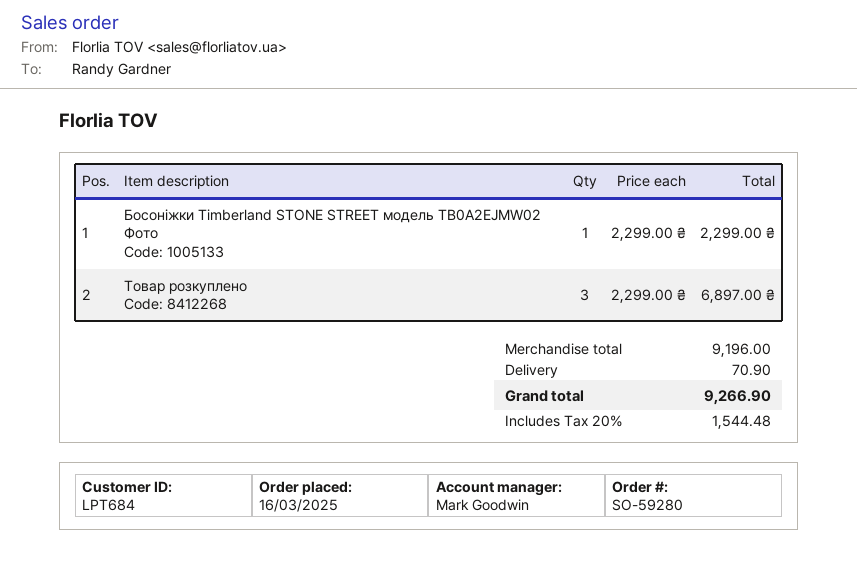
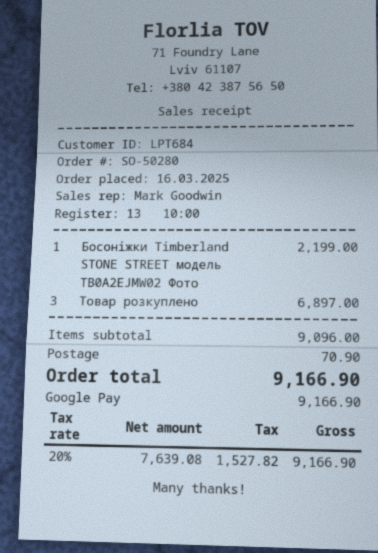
order number: SO-59280 -> SO-50280
Босоніжки Timberland STONE STREET модель TB0A2EJMW02 Фото: 1 for 2299.00 -> 1 for 2199.00
subtotal: 9196.00 -> 9096.00
tax: 20% = 1544.48 -> 20% = 1527.82
total: 9266.90 -> 9166.90

